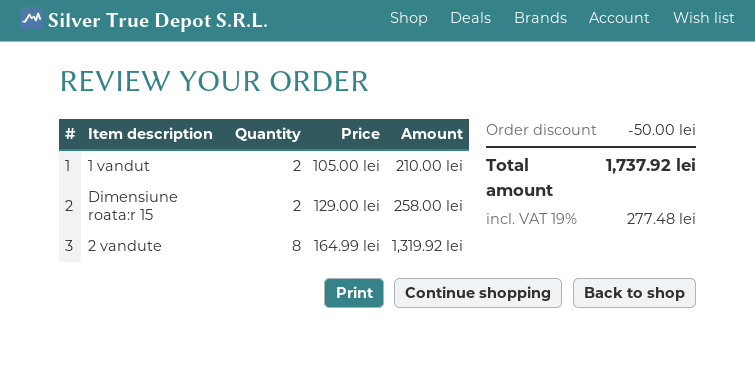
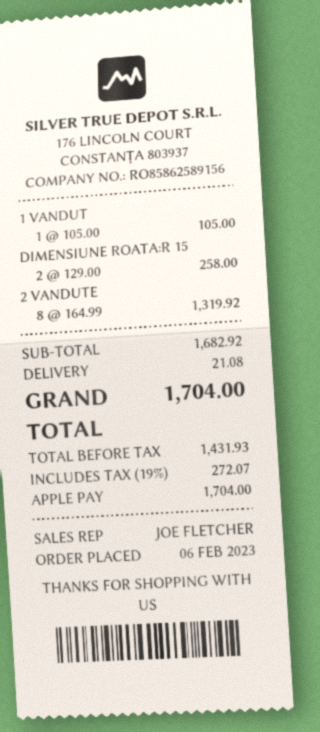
1 vandut: 2 x 105.00 = 210.00 -> 1 x 105.00 = 105.00
discount: 50.00 -> none
shipping: none -> 21.08
tax: 19% = 277.48 -> 19% = 272.07
total: 1737.92 -> 1704.00

